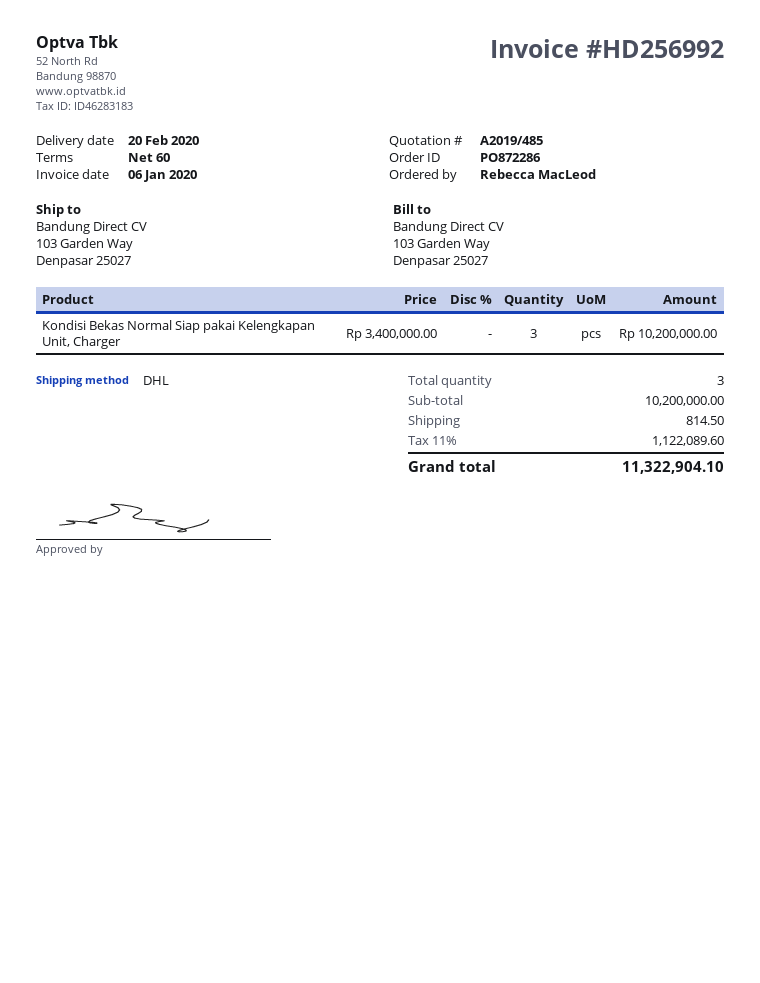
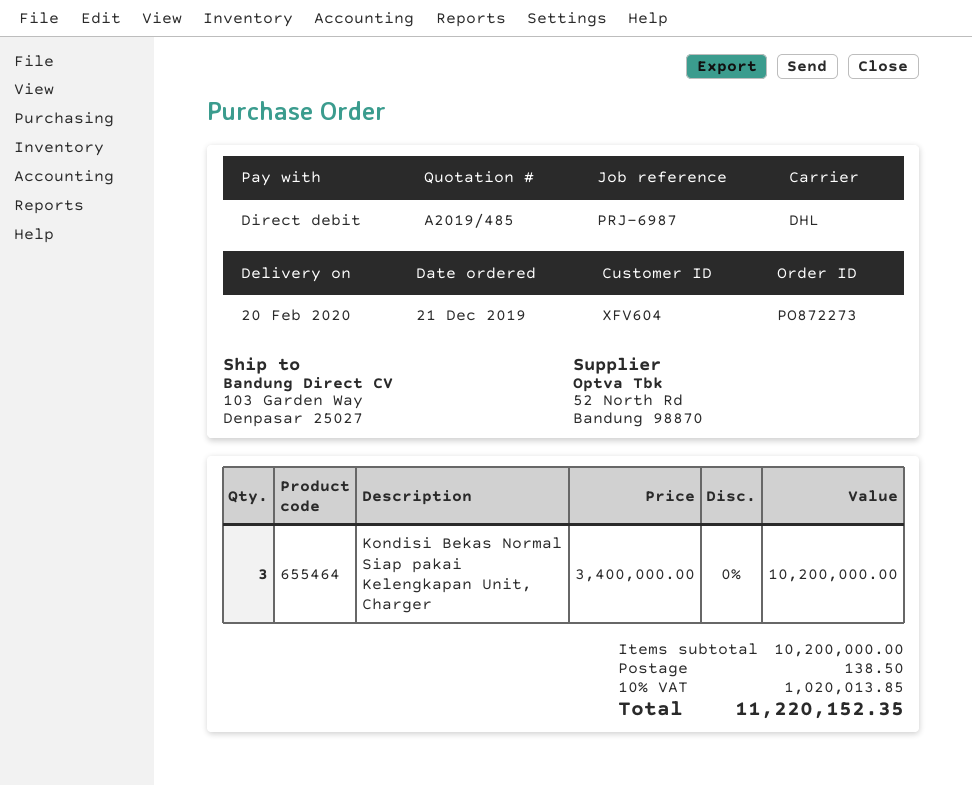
order number: PO872286 -> PO872273
shipping: 814.50 -> 138.50
tax: 11% = 1122089.60 -> 10% = 1020013.85
total: 11322904.10 -> 11220152.35

